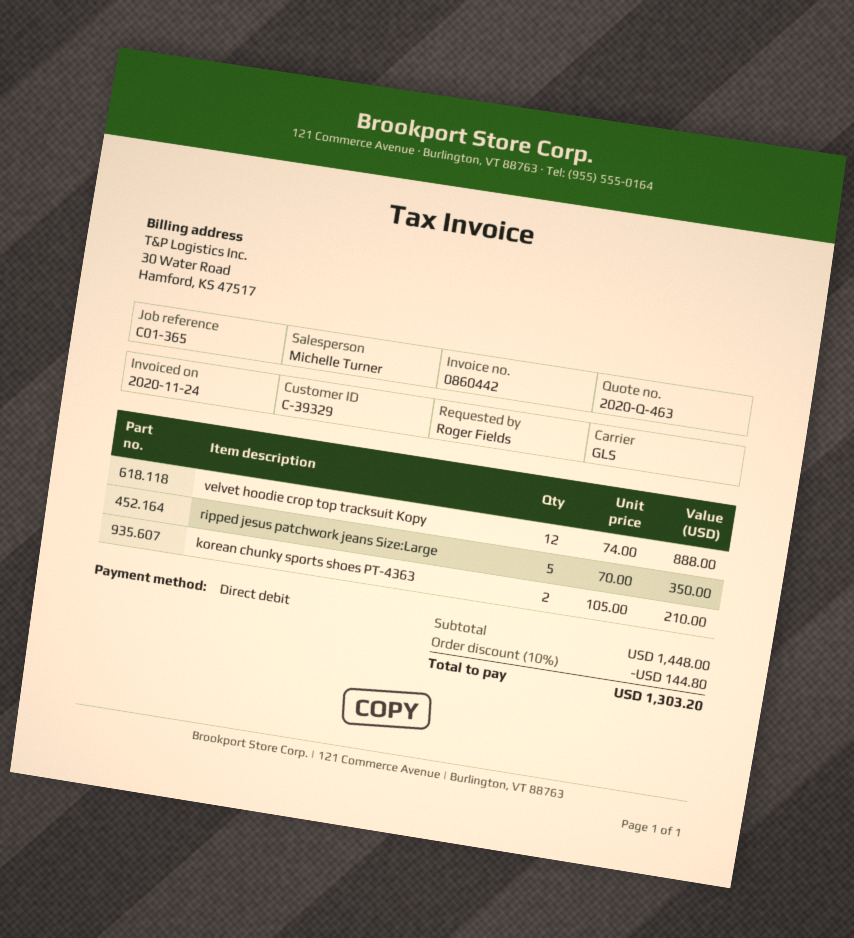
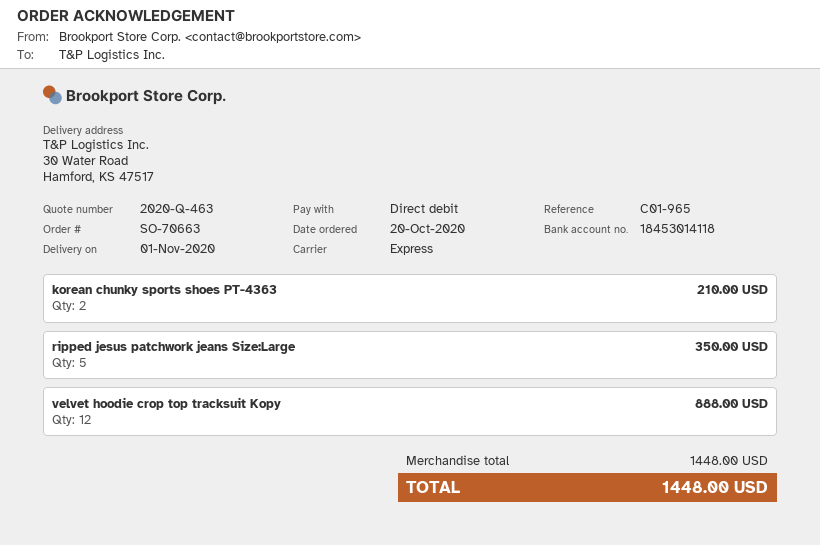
reference: C01-365 -> C01-965
shipping method: GLS -> express
discount: 10% = 144.80 -> none
total: 1303.20 -> 1448.00

